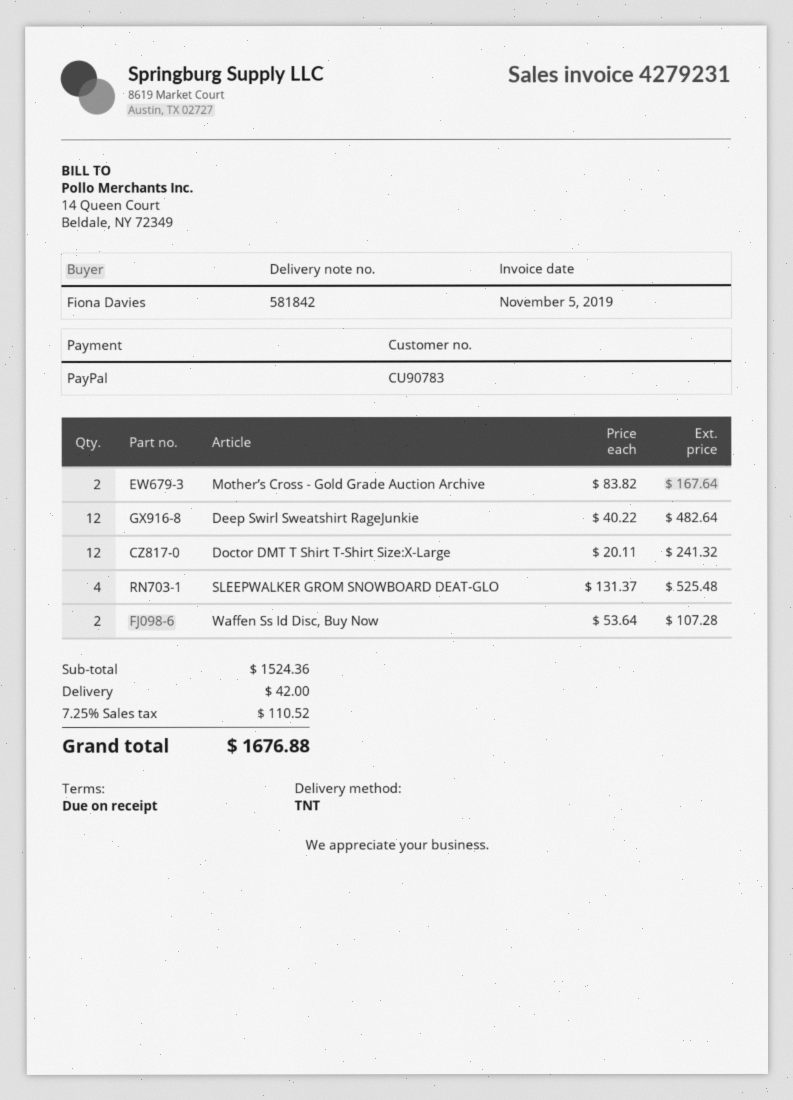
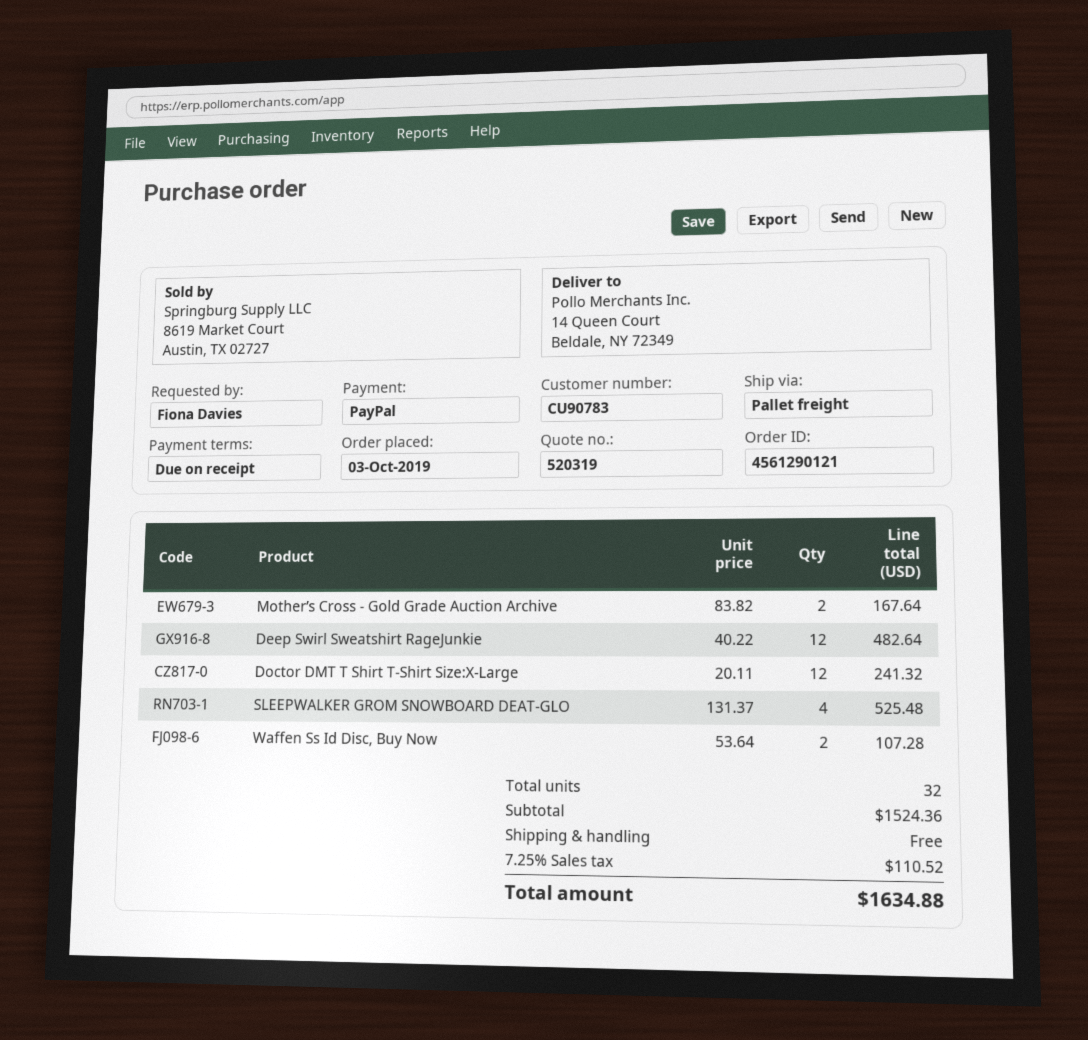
shipping method: TNT -> pallet freight
shipping: 42.00 -> 0.00
total: 1676.88 -> 1634.88

